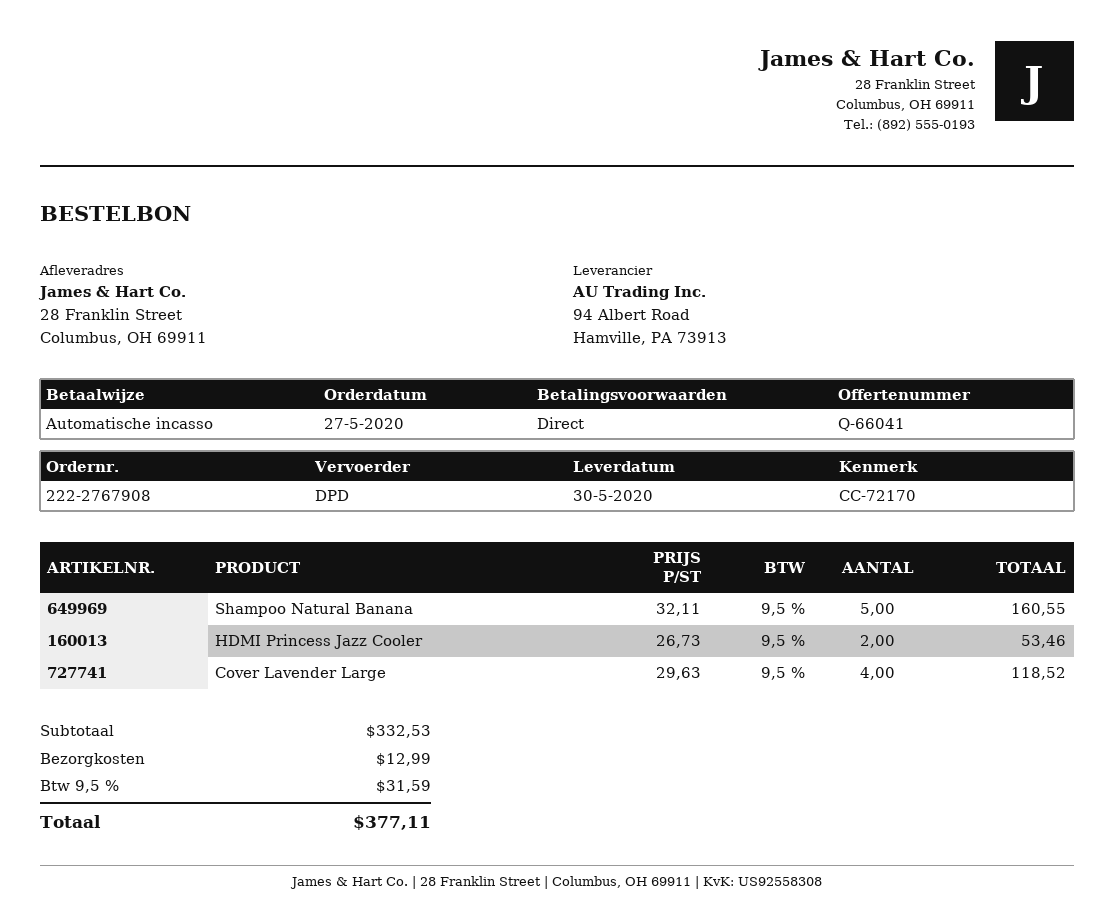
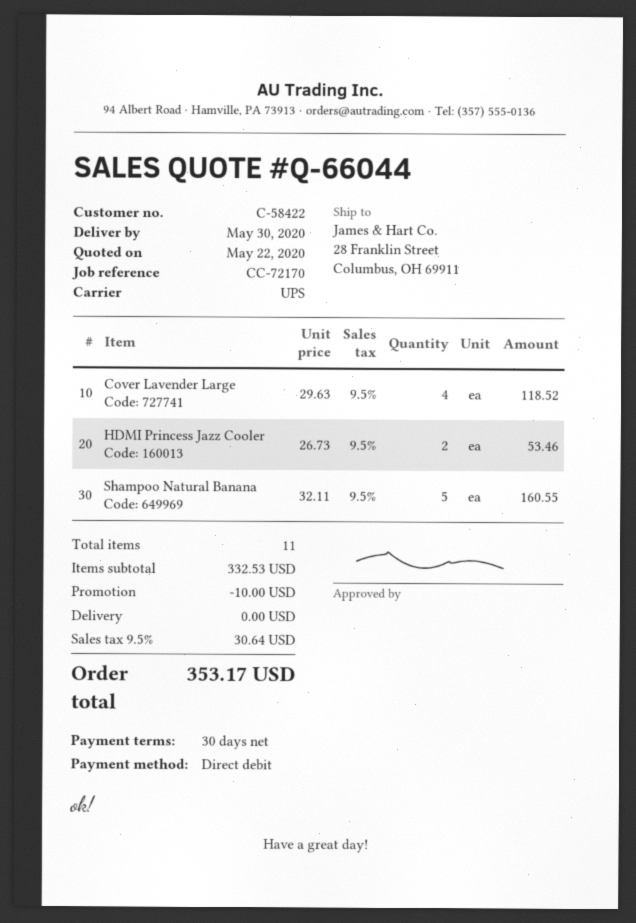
quote number: Q-66041 -> Q-66044
payment terms: on receipt -> 30 days
shipping method: DPD -> UPS
discount: none -> 10.00
shipping: 12.99 -> 0.00
tax: 9.5% = 31.59 -> 9.5% = 30.64
total: 377.11 -> 353.17

